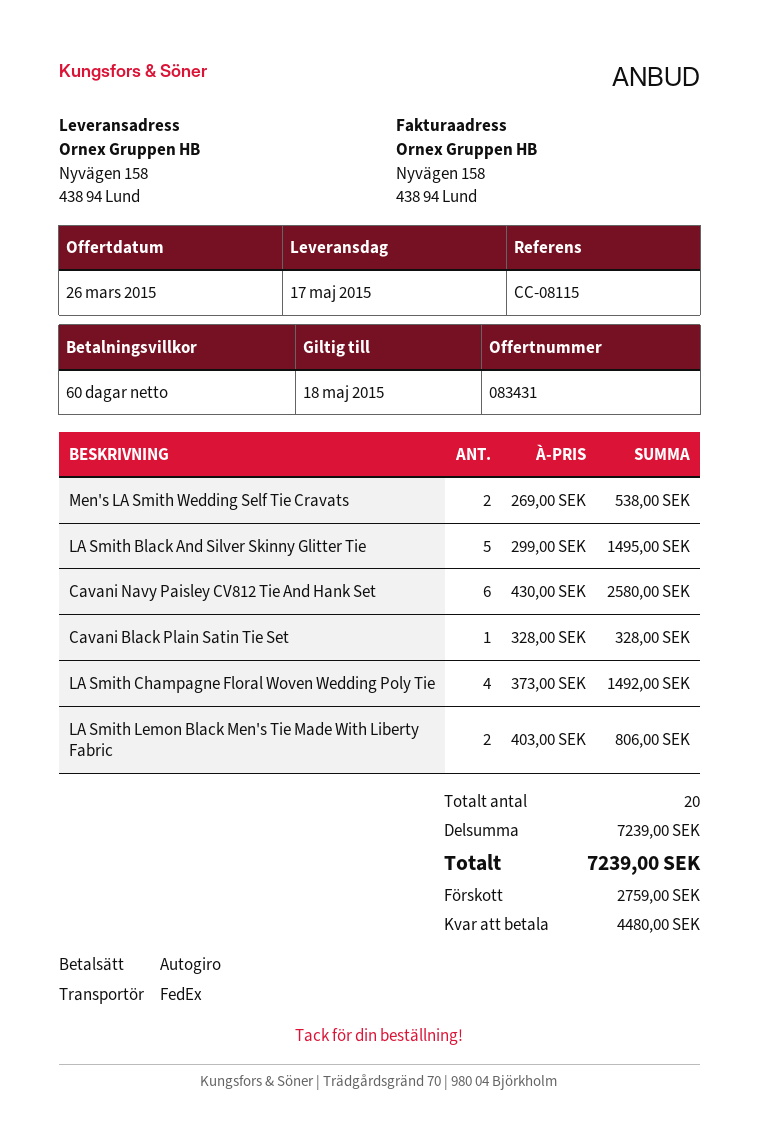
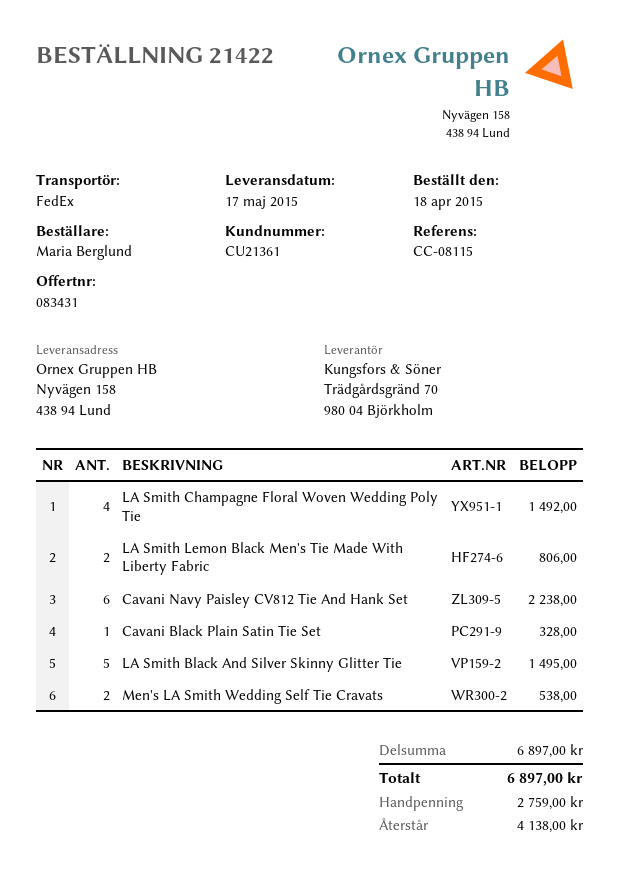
Cavani Navy Paisley CV812 Tie And Hank Set: 6 for 2580.00 -> 6 for 2238.00
subtotal: 7239.00 -> 6897.00
total: 7239.00 -> 6897.00
balance: 4480.00 -> 4138.00

